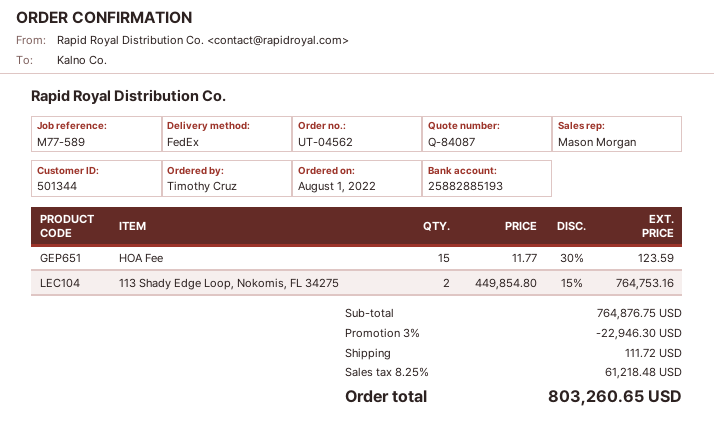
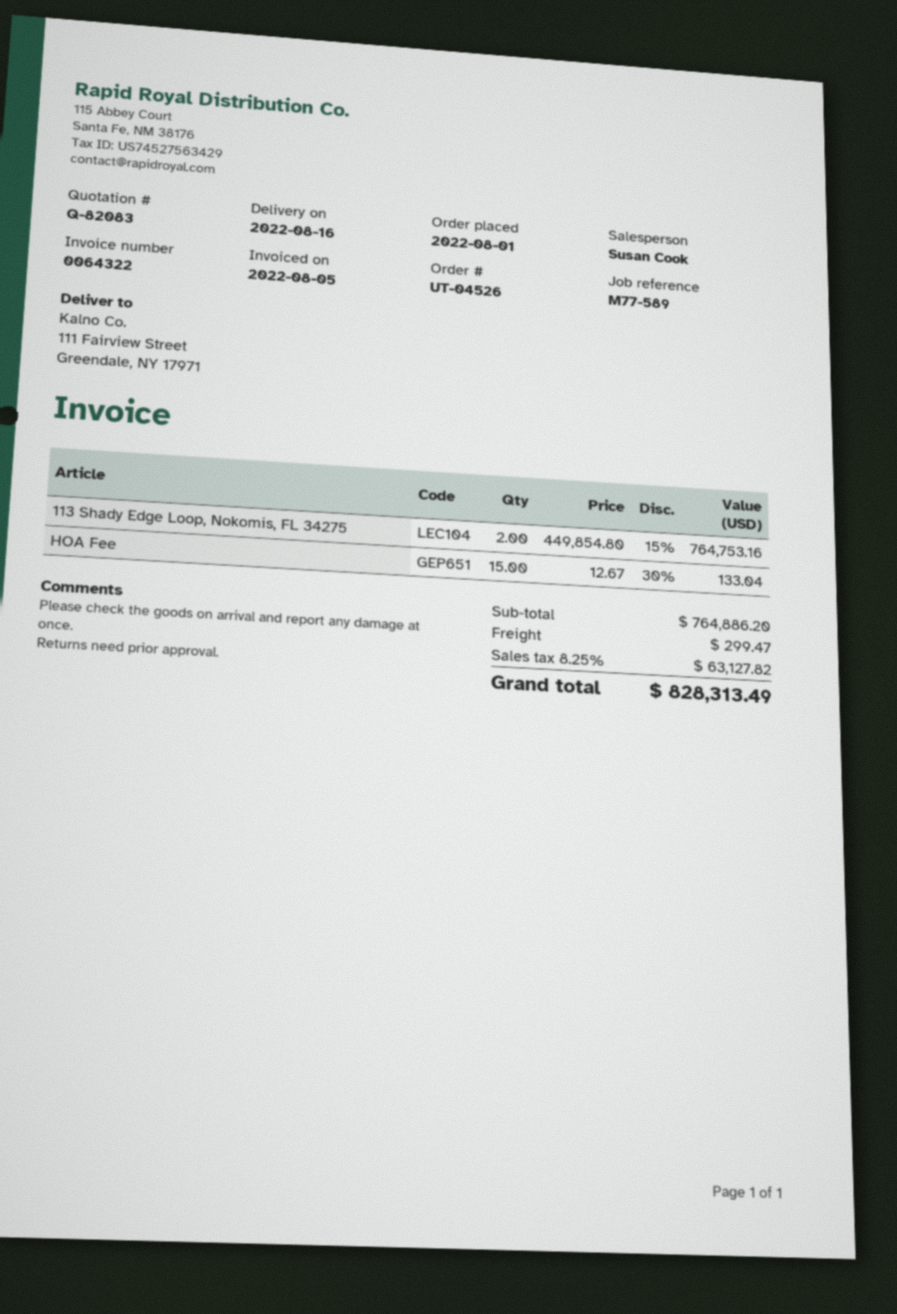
quote number: Q-84087 -> Q-82083
order number: UT-04562 -> UT-04526
sales rep: Mason Morgan -> Susan Cook
HOA Fee: 15 x 11.77 - 30% = 123.59 -> 15 x 12.67 - 30% = 133.04
subtotal: 764876.75 -> 764886.20
discount: 3% = 22946.30 -> none
shipping: 111.72 -> 299.47
tax: 8.25% = 61218.48 -> 8.25% = 63127.82
total: 803260.65 -> 828313.49

